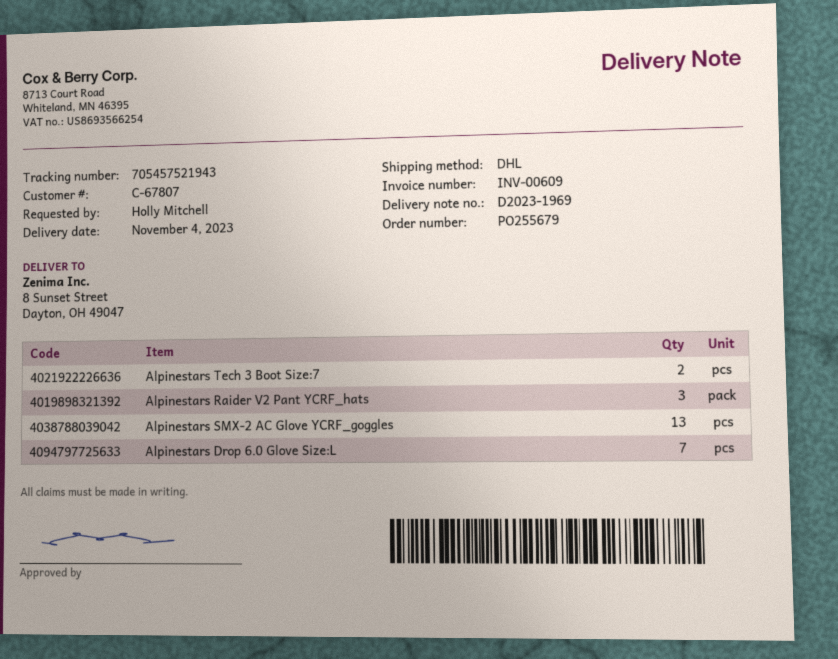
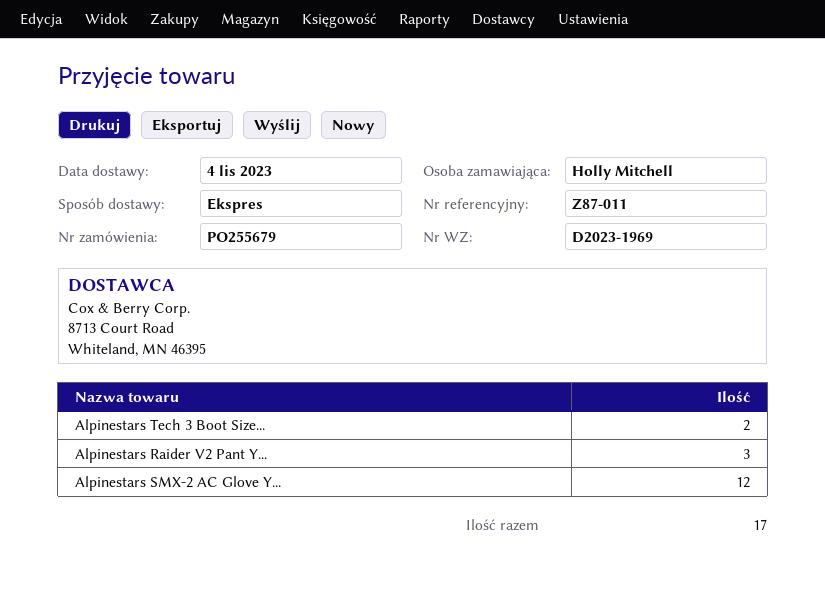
shipping method: DHL -> express
Alpinestars SMX-2 AC Glove YCRF_goggles: 13 -> 12
Alpinestars Drop 6.0 Glove Size:L: 7 -> none

